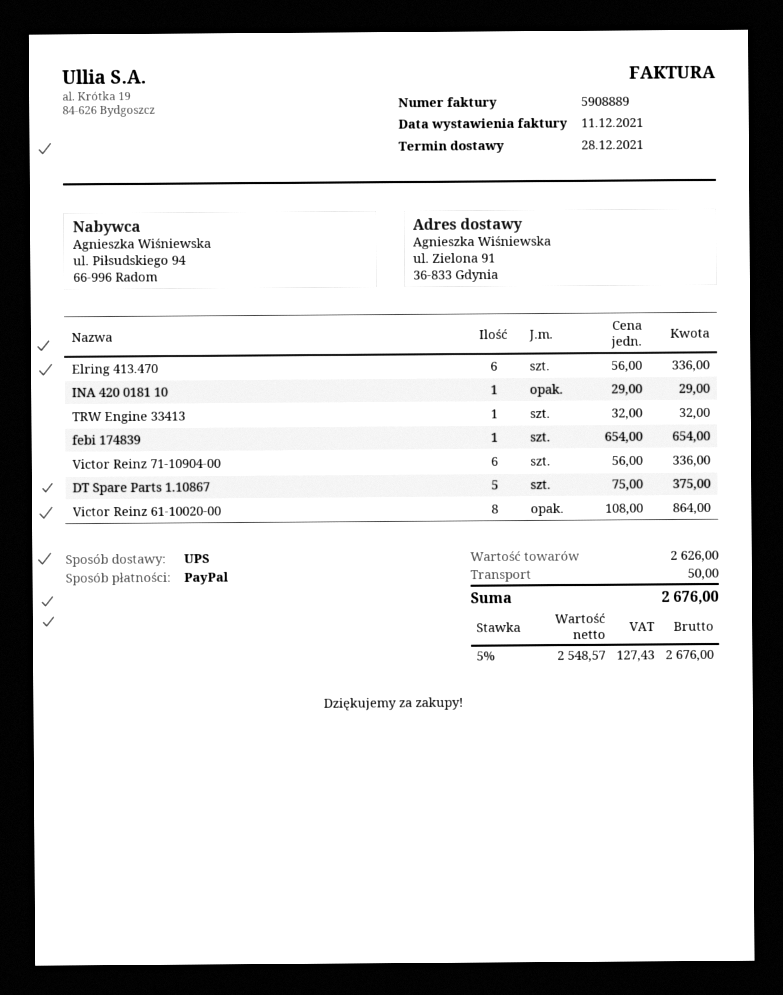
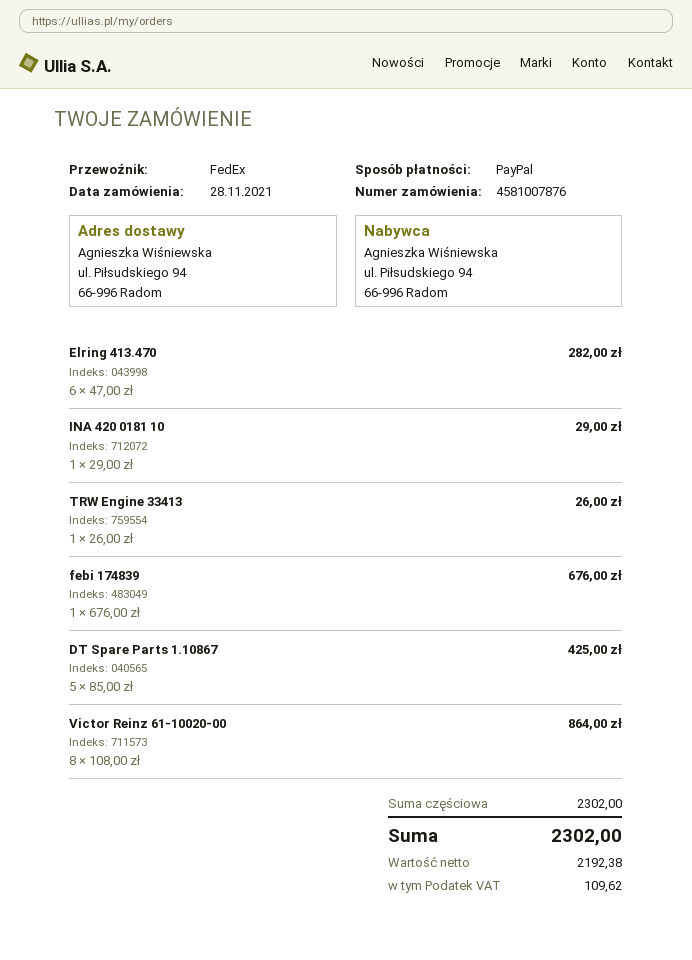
shipping method: UPS -> FedEx
ship to: ul. Zielona 91, 36-833 Gdynia -> ul. Piłsudskiego 94, 66-996 Radom
Elring 413.470: 6 x 56.00 = 336.00 -> 6 x 47.00 = 282.00
TRW Engine 33413: 1 x 32.00 = 32.00 -> 1 x 26.00 = 26.00
febi 174839: 1 x 654.00 = 654.00 -> 1 x 676.00 = 676.00
Victor Reinz 71-10904-00: 6 x 56.00 = 336.00 -> none
DT Spare Parts 1.10867: 5 x 75.00 = 375.00 -> 5 x 85.00 = 425.00
subtotal: 2626.00 -> 2302.00
shipping: 50.00 -> none
net: 2548.57 -> 2192.38
tax: 127.43 -> 109.62
total: 2676.00 -> 2302.00

